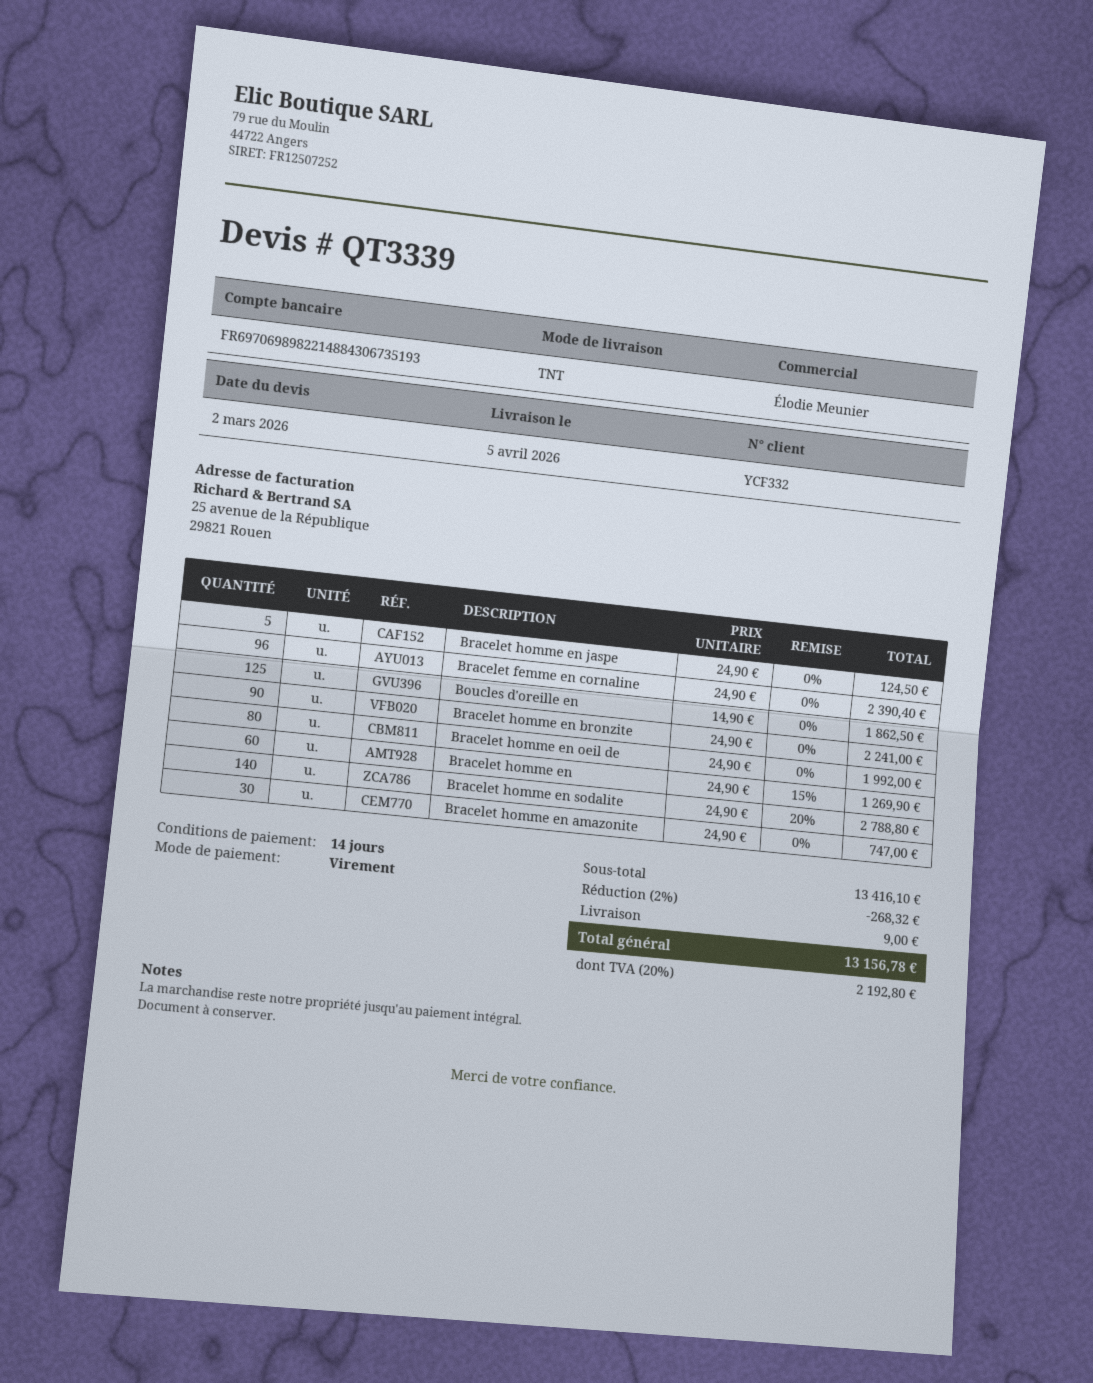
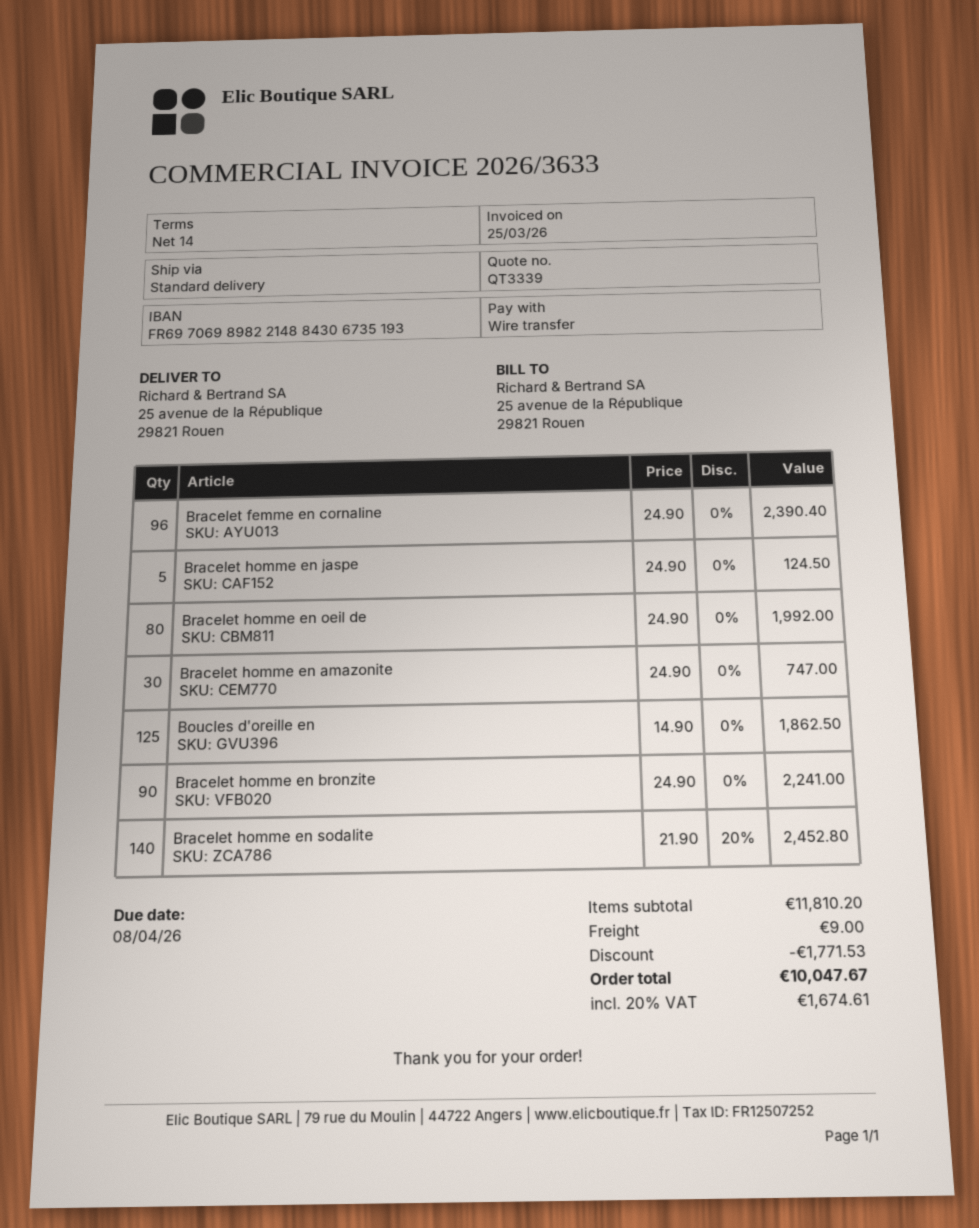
shipping method: TNT -> standard
Bracelet homme en: 60 x 24.90 - 15% = 1269.90 -> none
Bracelet homme en sodalite: 140 x 24.90 - 20% = 2788.80 -> 140 x 21.90 - 20% = 2452.80
subtotal: 13416.10 -> 11810.20
discount: 268.32 -> 1771.53
tax: 20% = 2192.80 -> 20% = 1674.61
total: 13156.78 -> 10047.67

